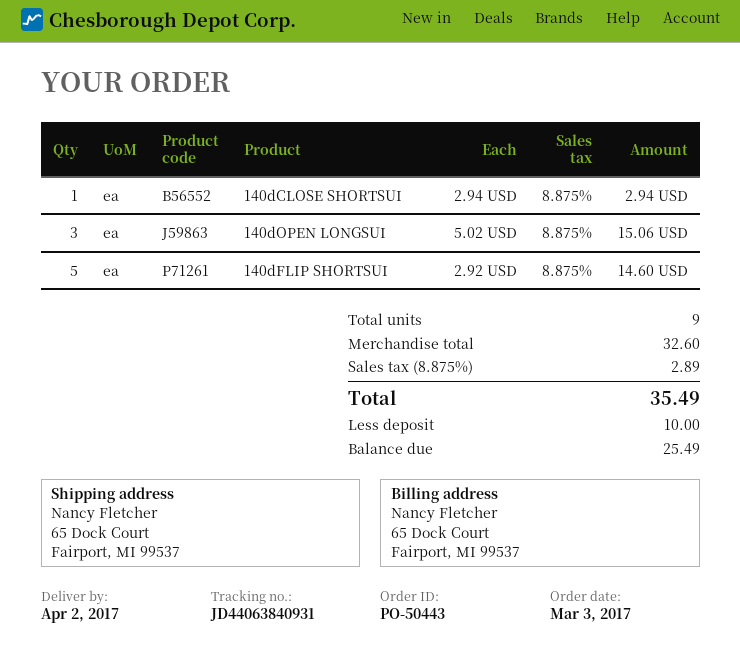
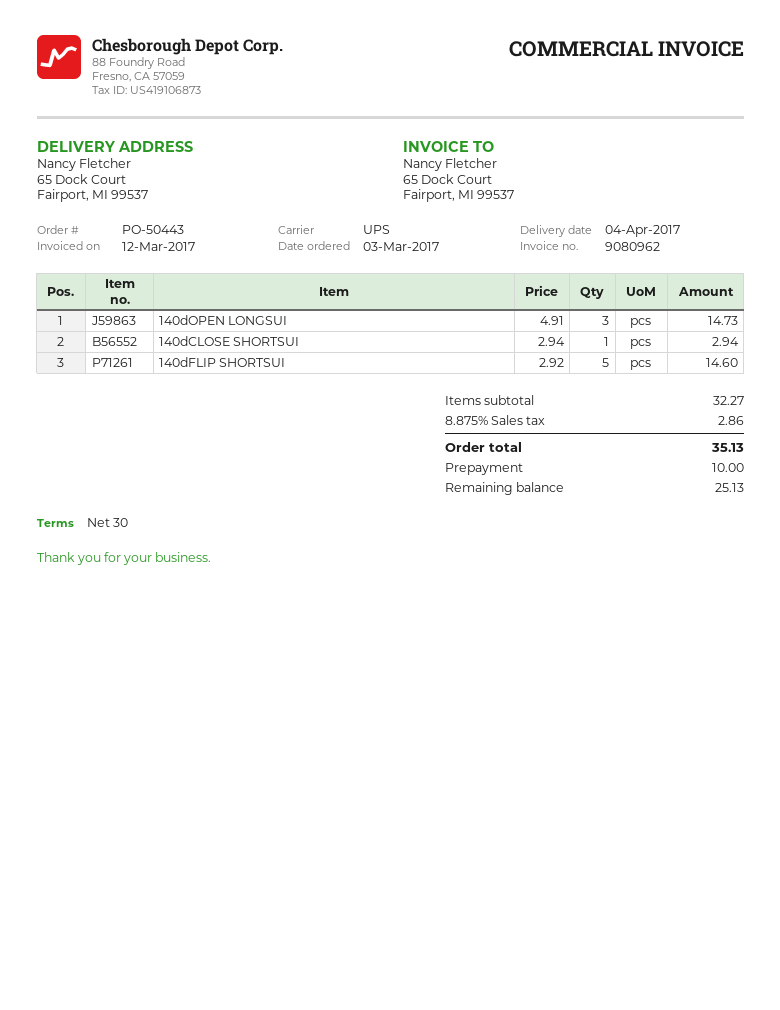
delivery date: 2017-04-02 -> 2017-04-04
140dOPEN LONGSUI: 3 x 5.02 = 15.06 -> 3 x 4.91 = 14.73
subtotal: 32.60 -> 32.27
tax: 8.875% = 2.89 -> 8.875% = 2.86
total: 35.49 -> 35.13
balance: 25.49 -> 25.13

